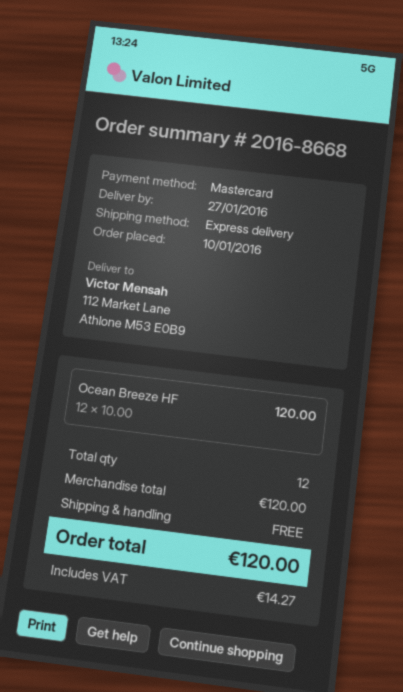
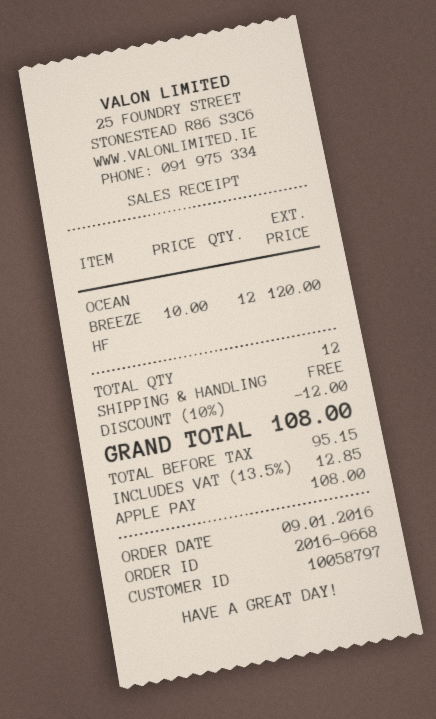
order number: 2016-8668 -> 2016-9668
order date: 2016-01-10 -> 2016-01-09
payment method: Mastercard -> Apple Pay
discount: none -> 10% = 12.00
tax: 14.27 -> 12.85
total: 120.00 -> 108.00

